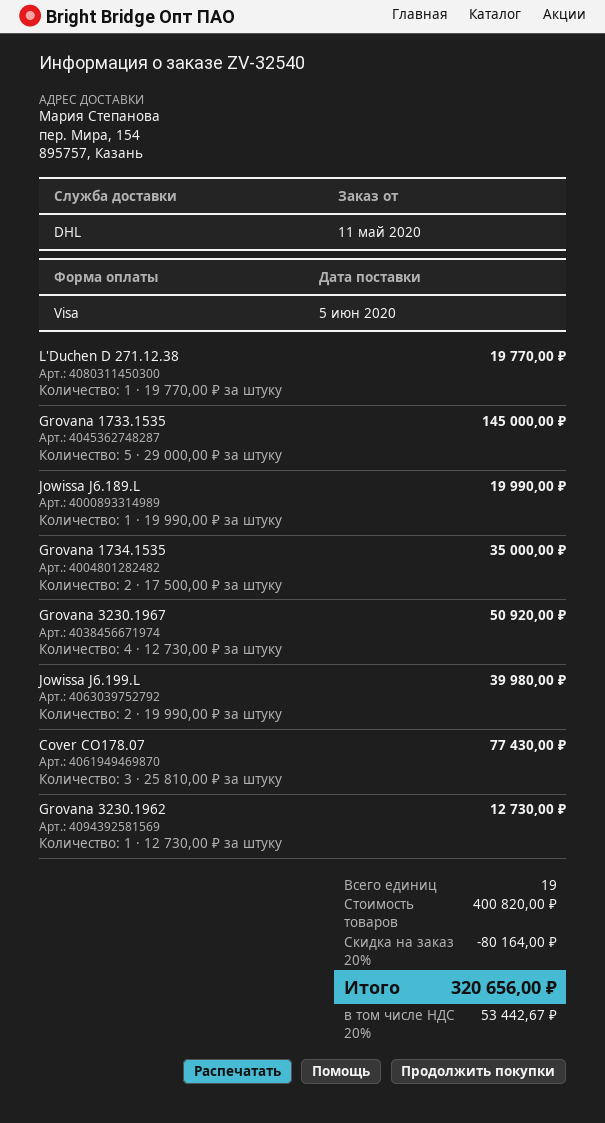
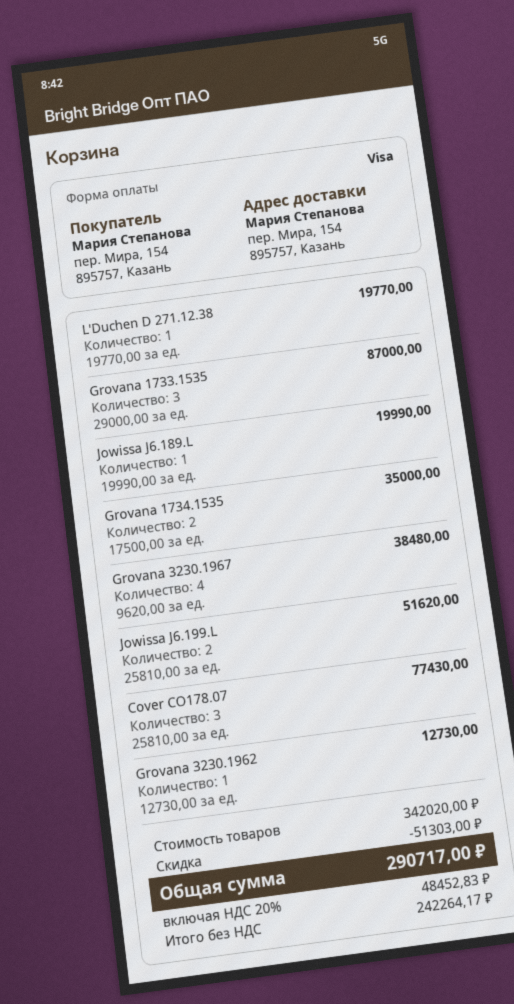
Grovana 1733.1535: 5 x 29000.00 = 145000.00 -> 3 x 29000.00 = 87000.00
Grovana 3230.1967: 4 x 12730.00 = 50920.00 -> 4 x 9620.00 = 38480.00
Jowissa J6.199.L: 2 x 19990.00 = 39980.00 -> 2 x 25810.00 = 51620.00
subtotal: 400820.00 -> 342020.00
discount: 80164.00 -> 51303.00
tax: 20% = 53442.67 -> 20% = 48452.83
total: 320656.00 -> 290717.00

